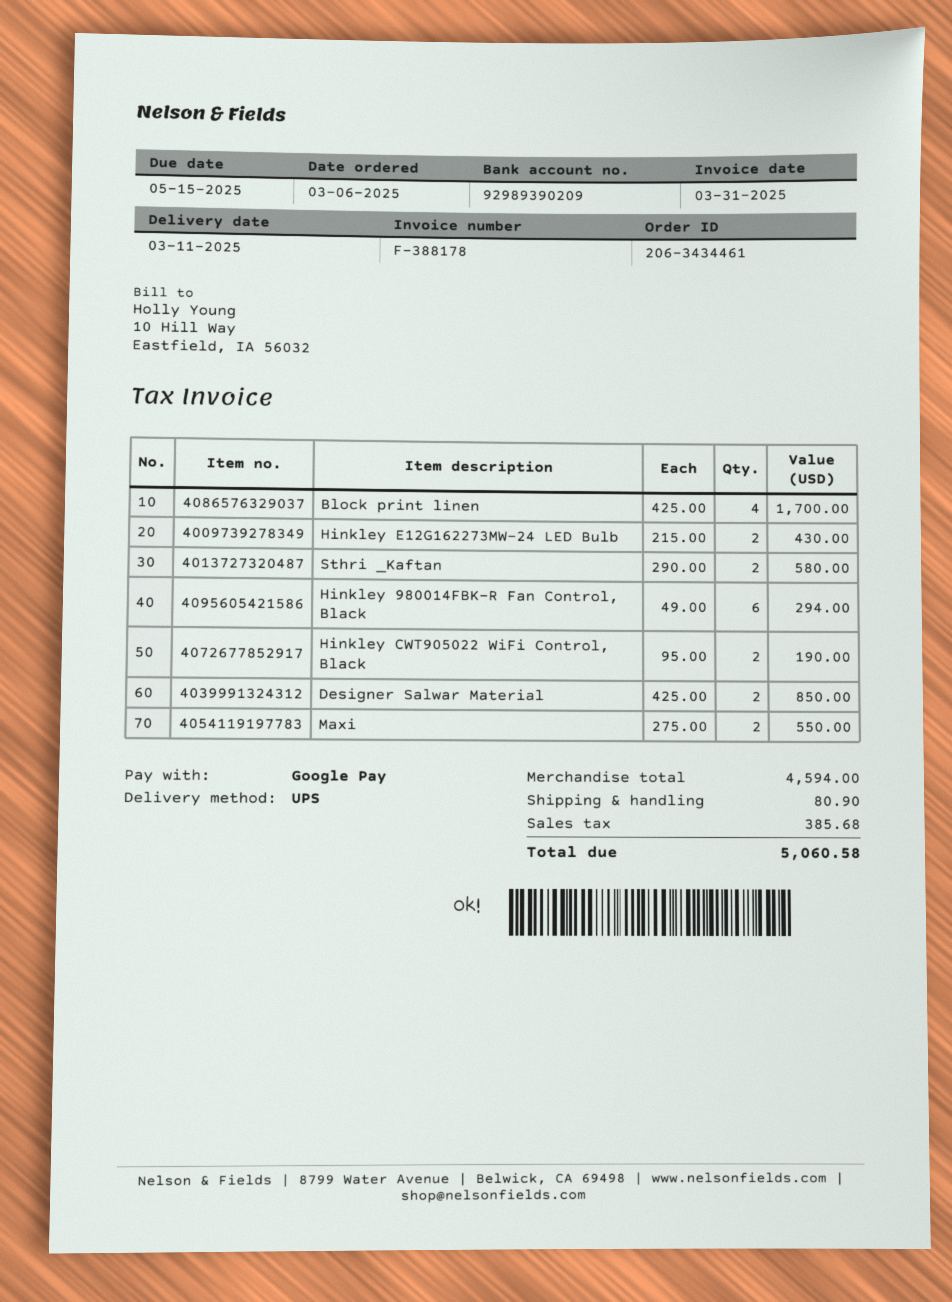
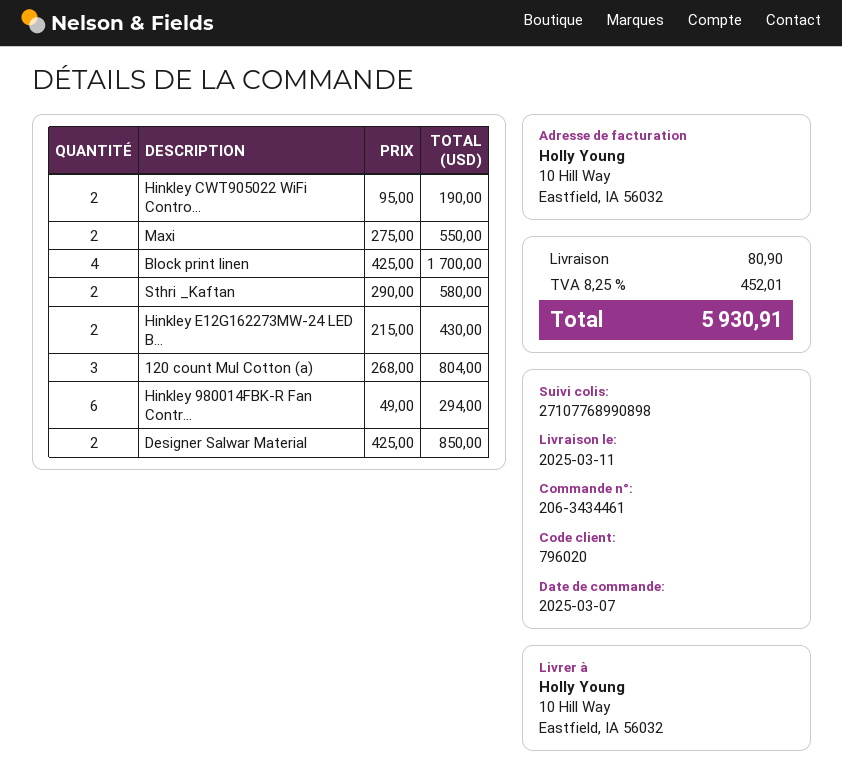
order date: 2025-03-06 -> 2025-03-07
120 count Mul Cotton (a): none -> 3 x 268.00 = 804.00
tax: 385.68 -> 452.01
total: 5060.58 -> 5930.91

